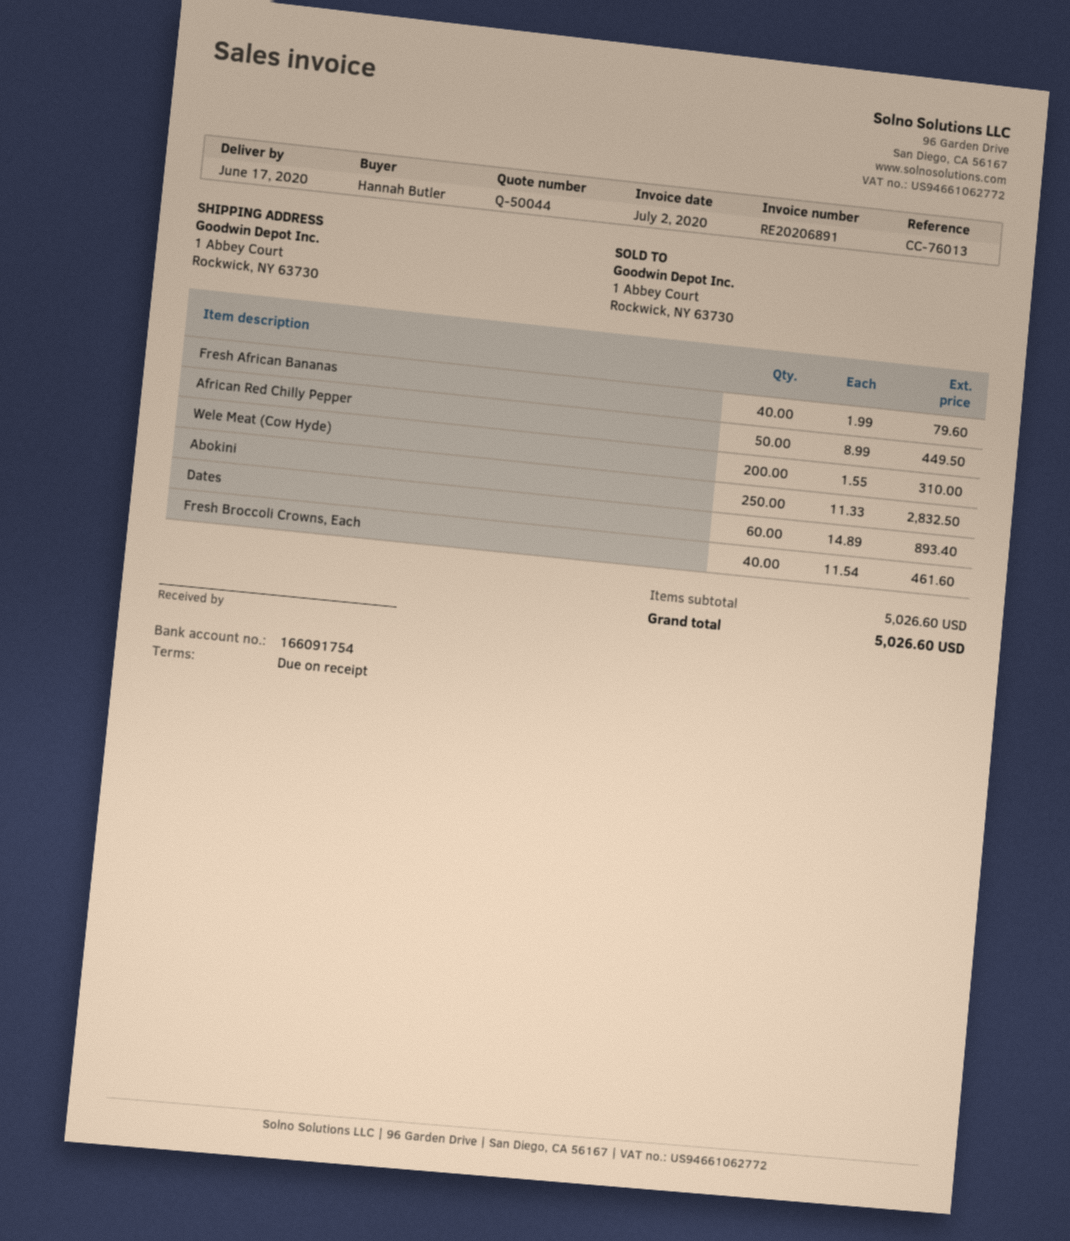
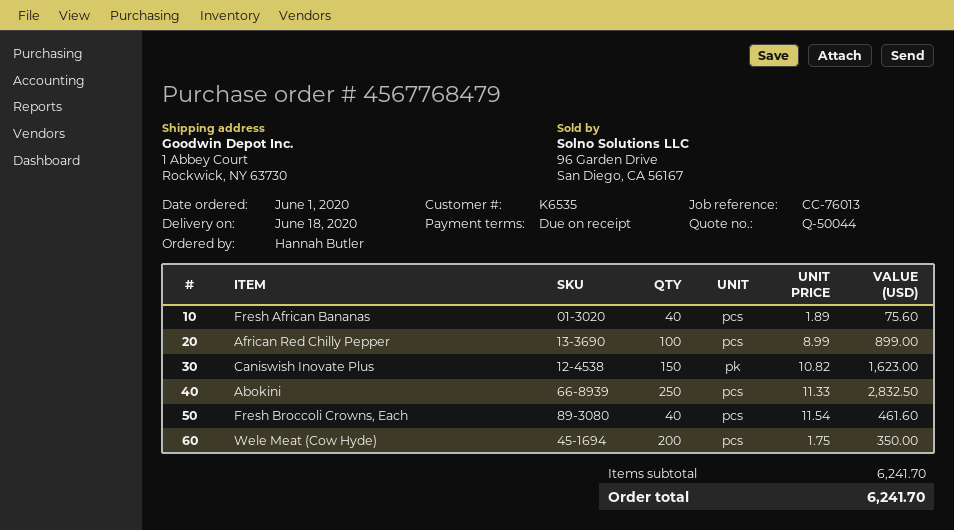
delivery date: 2020-06-17 -> 2020-06-18
Fresh African Bananas: 40 x 1.99 = 79.60 -> 40 x 1.89 = 75.60
African Red Chilly Pepper: 50 x 8.99 = 449.50 -> 100 x 8.99 = 899.00
Wele Meat (Cow Hyde): 200 x 1.55 = 310.00 -> 200 x 1.75 = 350.00
Dates: 60 x 14.89 = 893.40 -> none
Caniswish Inovate Plus: none -> 150 x 10.82 = 1623.00
subtotal: 5026.60 -> 6241.70
total: 5026.60 -> 6241.70

